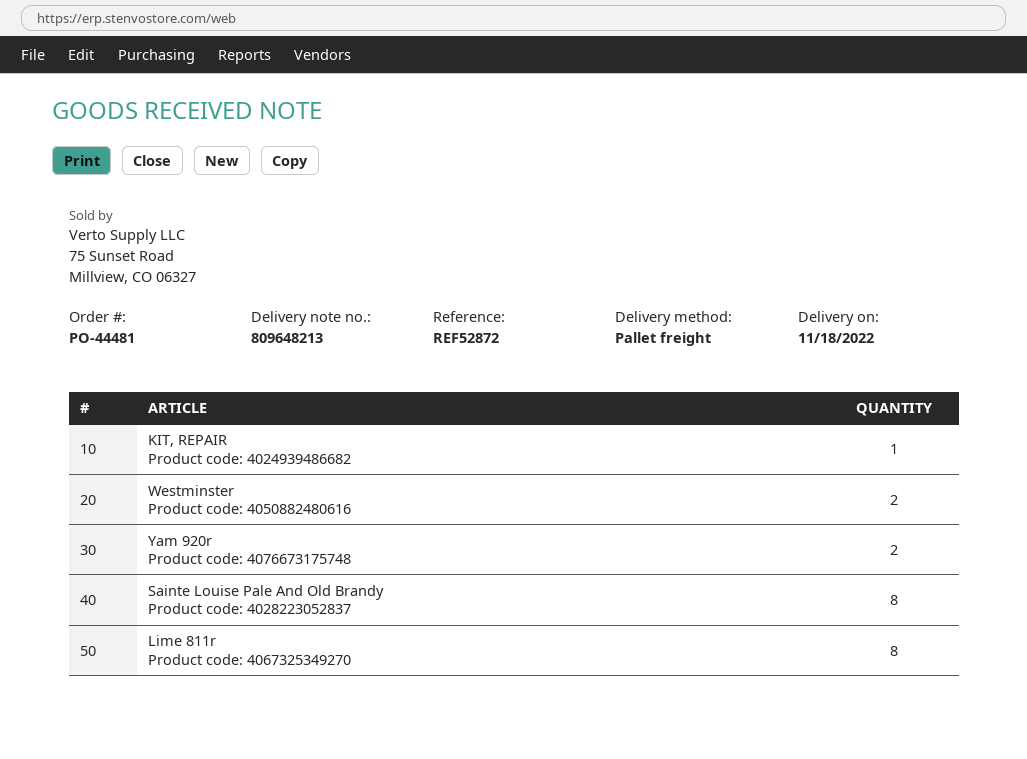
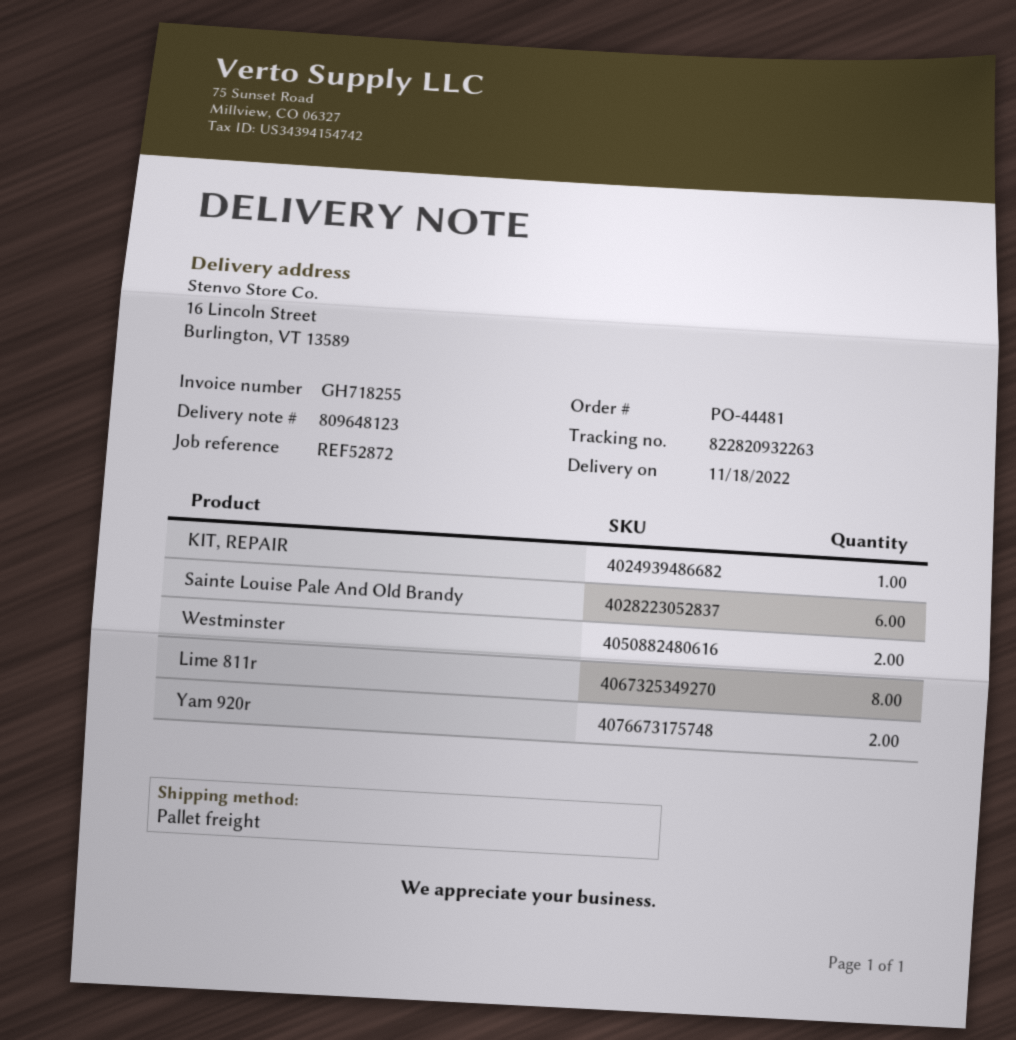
delivery note number: 809648213 -> 809648123
Sainte Louise Pale And Old Brandy: 8 -> 6

